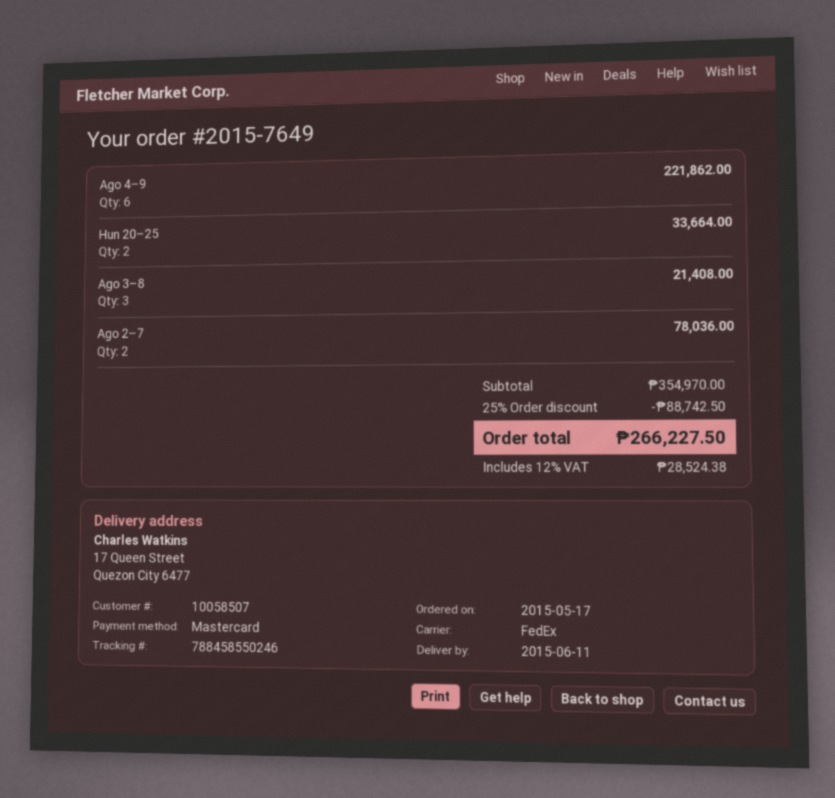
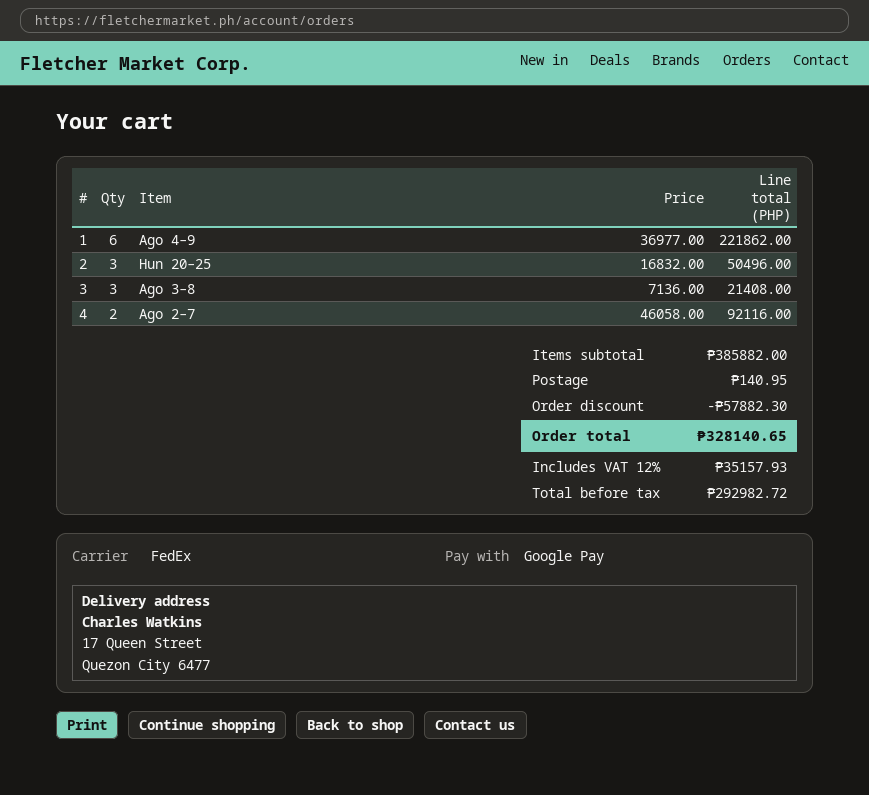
payment method: Mastercard -> Google Pay
Hun 20–25: 2 for 33664.00 -> 3 for 50496.00
Ago 2–7: 2 for 78036.00 -> 2 for 92116.00
subtotal: 354970.00 -> 385882.00
discount: 88742.50 -> 57882.30
shipping: none -> 140.95
tax: 12% = 28524.38 -> 12% = 35157.93
total: 266227.50 -> 328140.65

